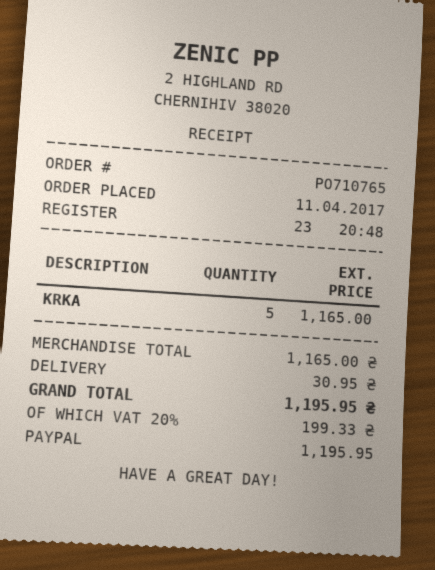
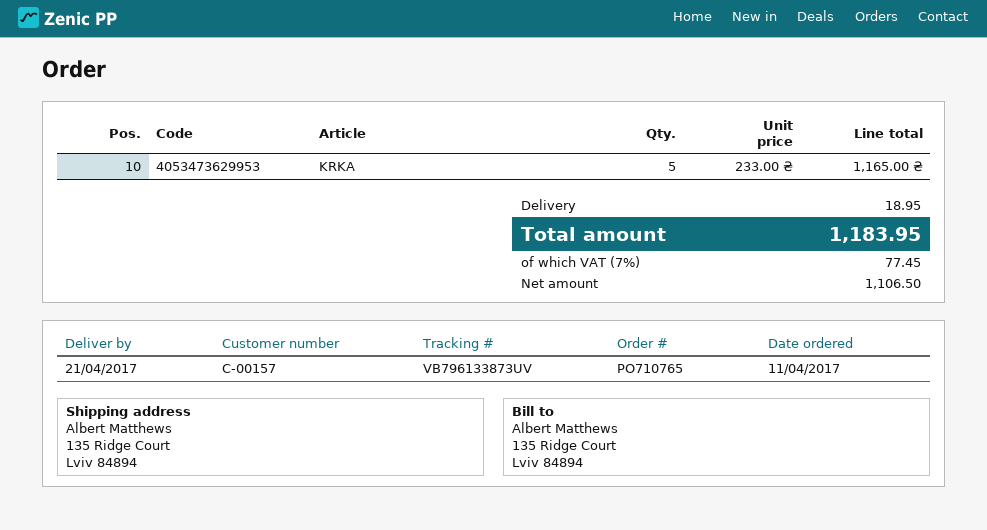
shipping: 30.95 -> 18.95
tax: 20% = 199.33 -> 7% = 77.45
total: 1195.95 -> 1183.95

